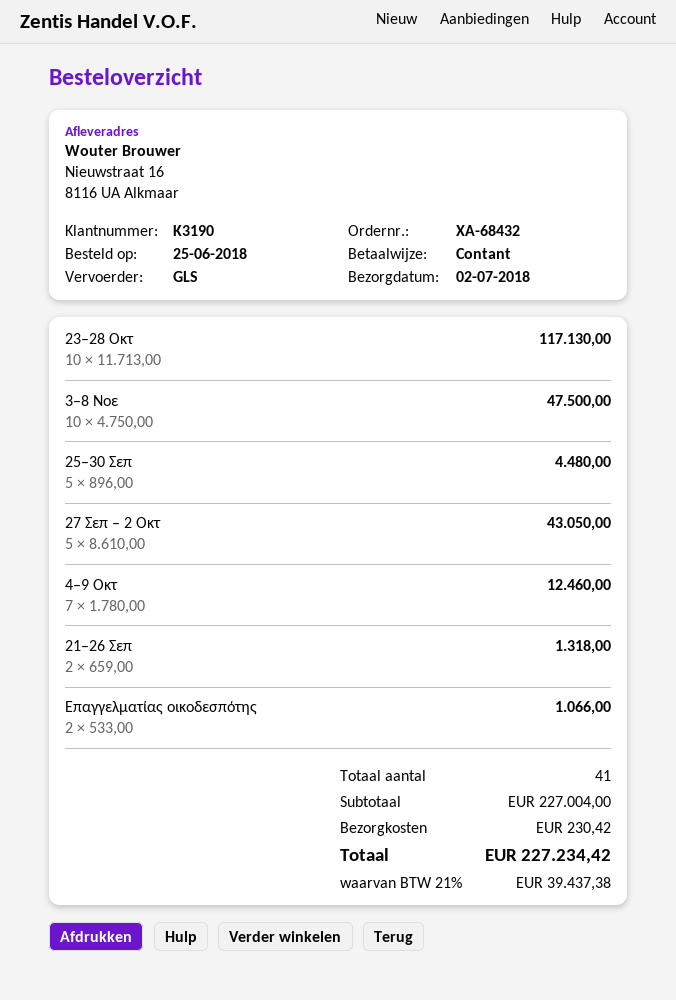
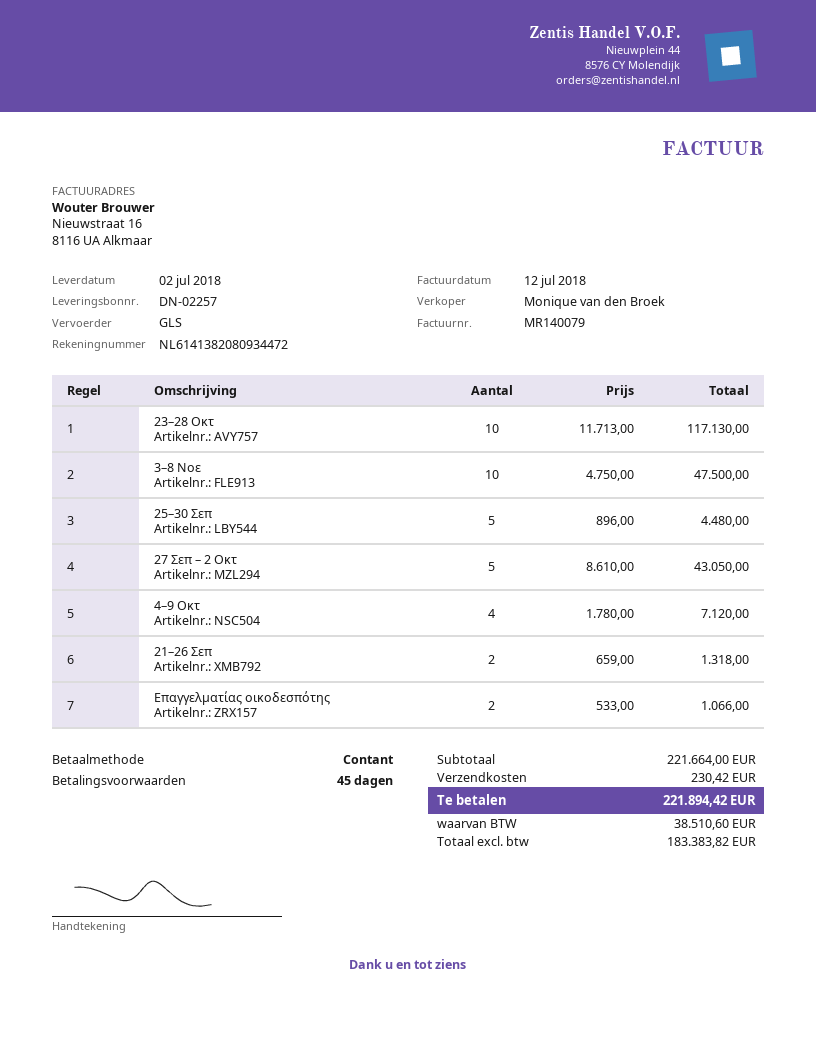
4–9 Οκτ: 7 x 1780.00 = 12460.00 -> 4 x 1780.00 = 7120.00
subtotal: 227004.00 -> 221664.00
tax: 39437.38 -> 38510.60
total: 227234.42 -> 221894.42

